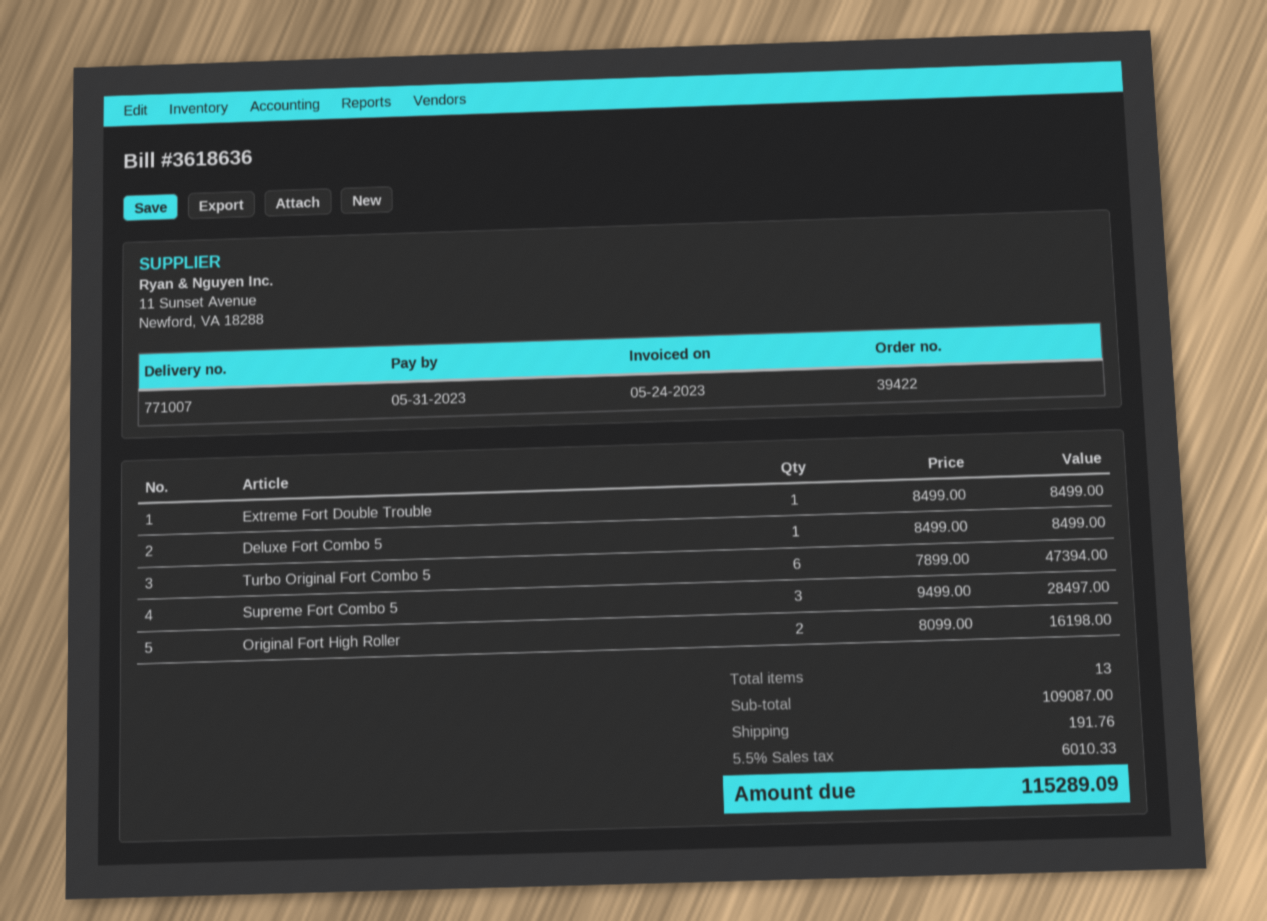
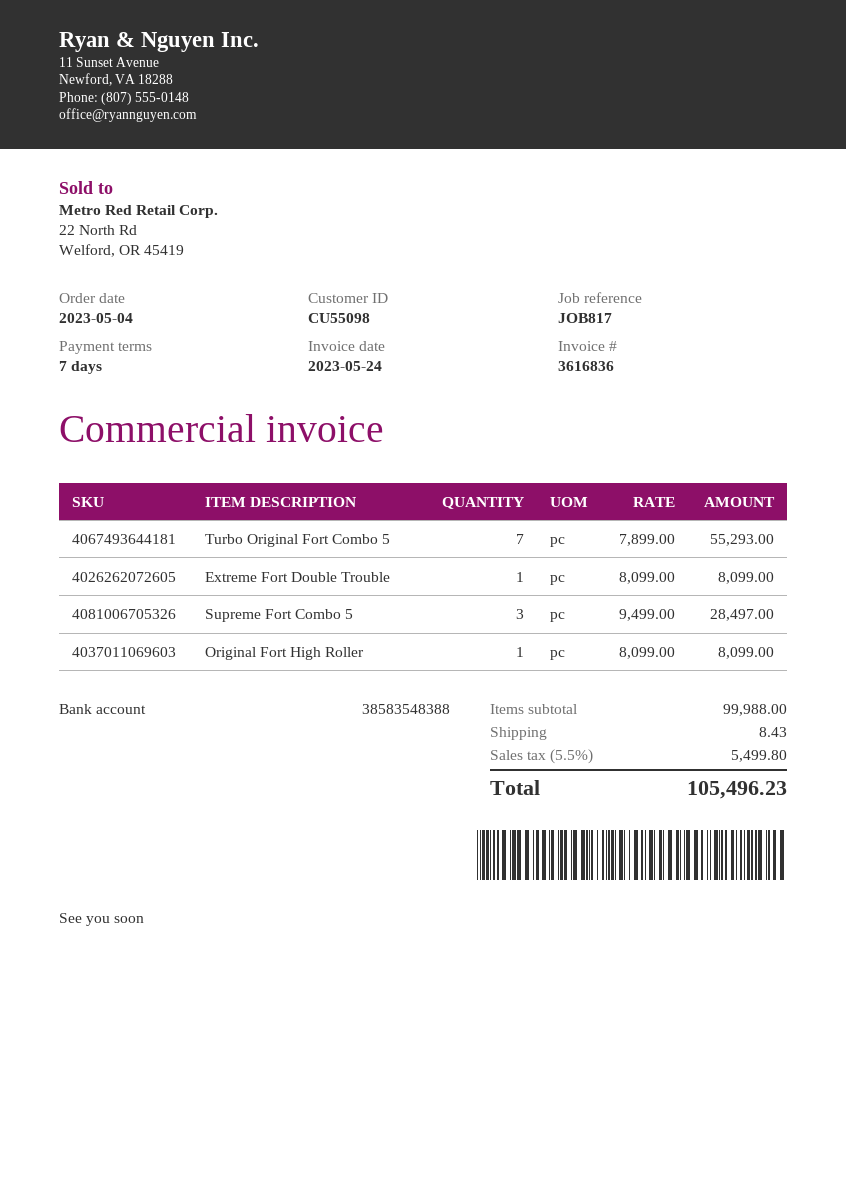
invoice number: 3618636 -> 3616836
Extreme Fort Double Trouble: 1 x 8499.00 = 8499.00 -> 1 x 8099.00 = 8099.00
Deluxe Fort Combo 5: 1 x 8499.00 = 8499.00 -> none
Turbo Original Fort Combo 5: 6 x 7899.00 = 47394.00 -> 7 x 7899.00 = 55293.00
Original Fort High Roller: 2 x 8099.00 = 16198.00 -> 1 x 8099.00 = 8099.00
subtotal: 109087.00 -> 99988.00
shipping: 191.76 -> 8.43
tax: 5.5% = 6010.33 -> 5.5% = 5499.80
total: 115289.09 -> 105496.23

